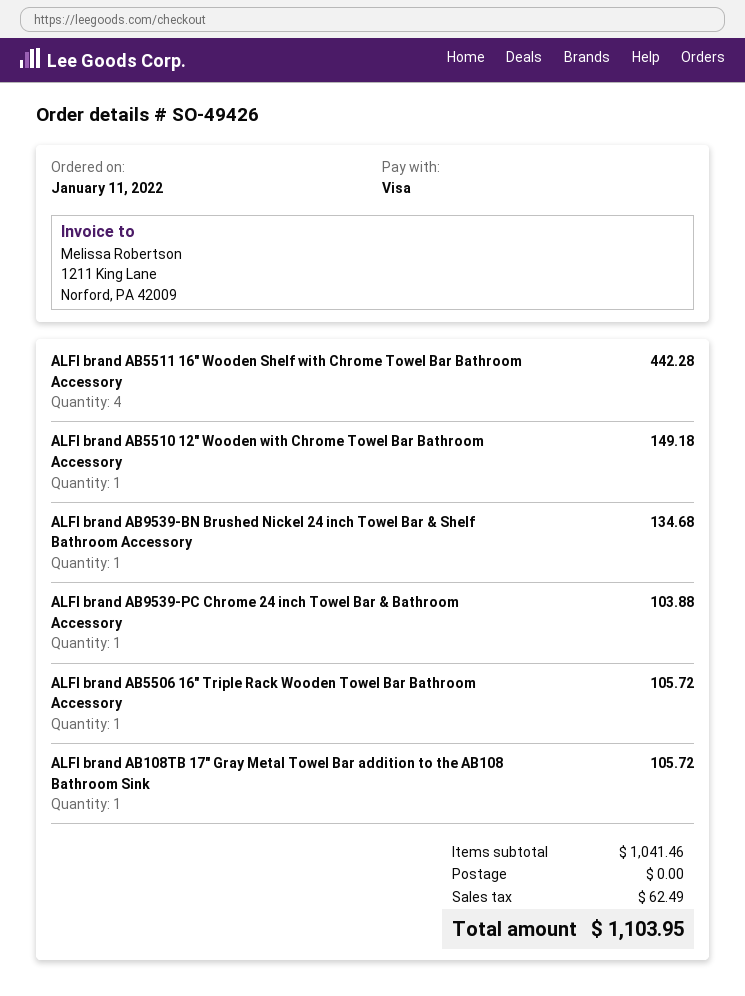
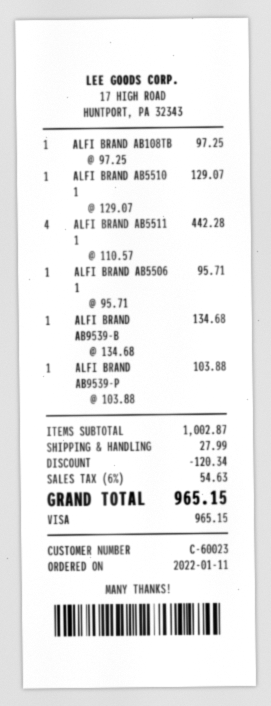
ALFI brand AB5510 12" Wooden with Chrome Towel Bar Bathroom Accessory: 1 for 149.18 -> 1 for 129.07
ALFI brand AB5506 16" Triple Rack Wooden Towel Bar Bathroom Accessory: 1 for 105.72 -> 1 for 95.71
ALFI brand AB108TB 17" Gray Metal Towel Bar addition to the AB108 Bathroom Sink: 1 for 105.72 -> 1 for 97.25
subtotal: 1041.46 -> 1002.87
discount: none -> 120.34
shipping: 0.00 -> 27.99
tax: 62.49 -> 54.63
total: 1103.95 -> 965.15

